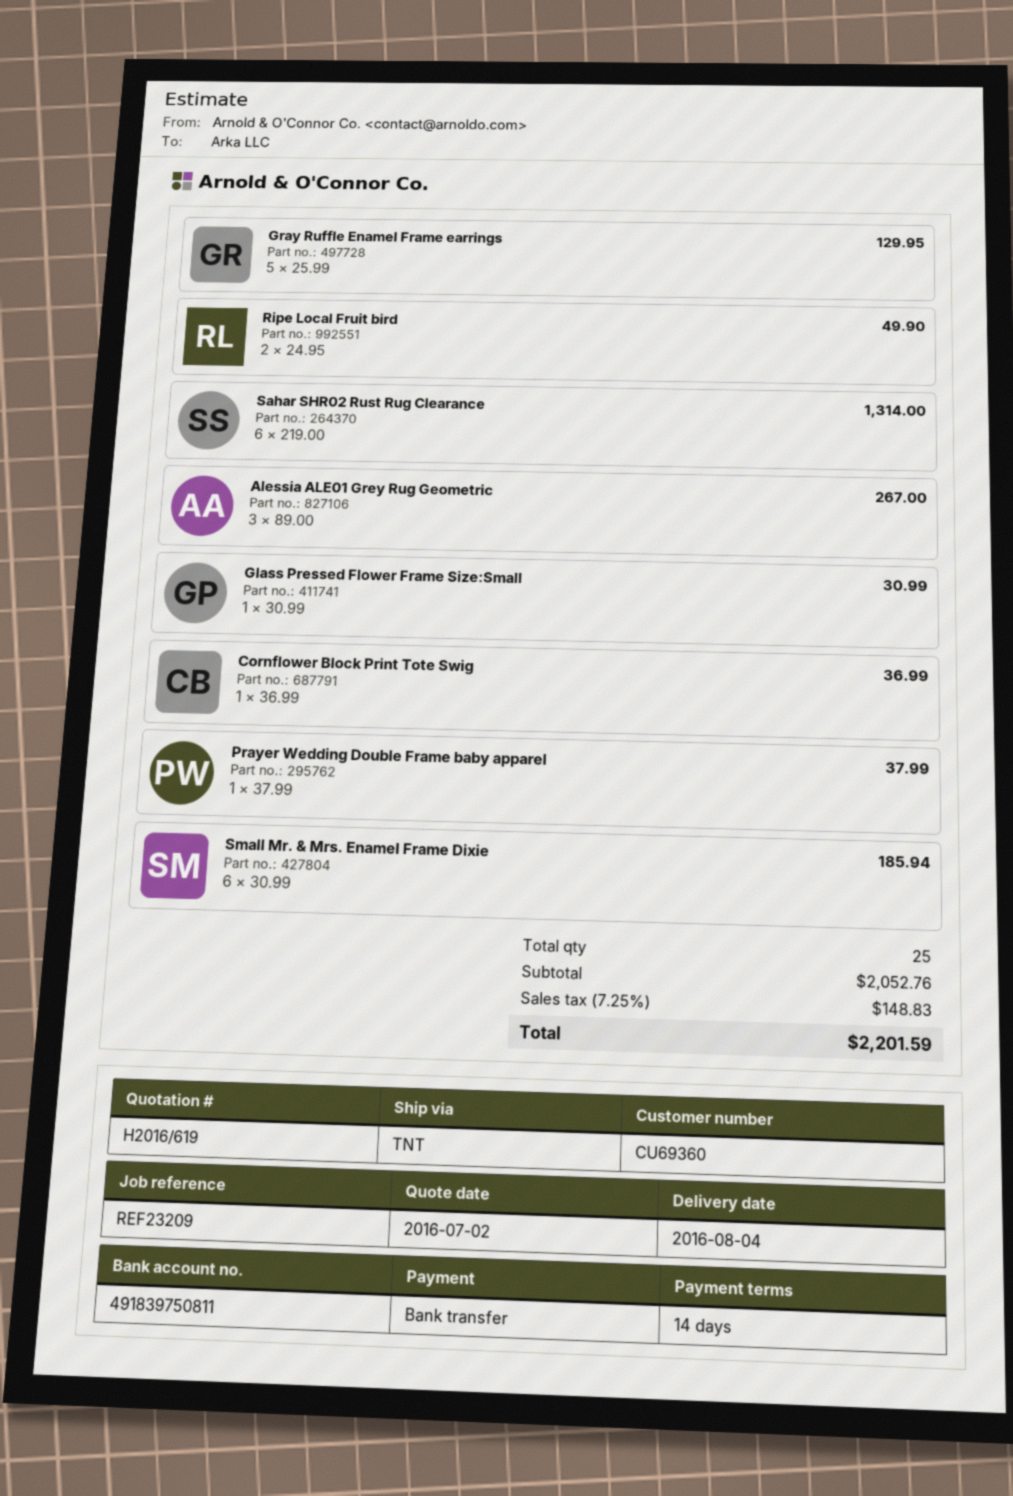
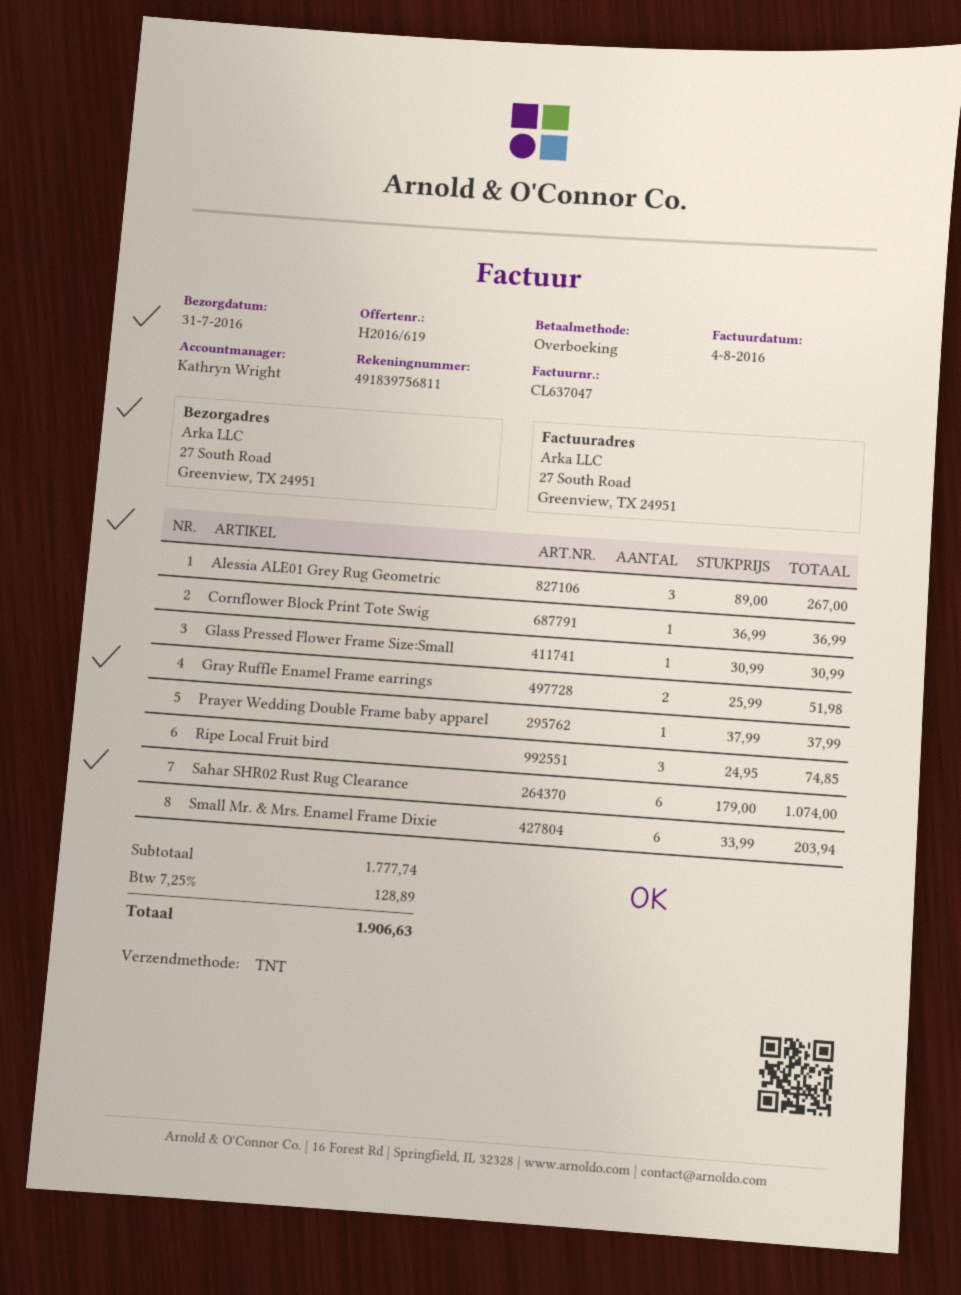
delivery date: 2016-08-04 -> 2016-07-31
bank account: 491839750811 -> 491839756811
Gray Ruffle Enamel Frame earrings: 5 x 25.99 = 129.95 -> 2 x 25.99 = 51.98
Ripe Local Fruit bird: 2 x 24.95 = 49.90 -> 3 x 24.95 = 74.85
Sahar SHR02 Rust Rug Clearance: 6 x 219.00 = 1314.00 -> 6 x 179.00 = 1074.00
Small Mr. & Mrs. Enamel Frame Dixie: 6 x 30.99 = 185.94 -> 6 x 33.99 = 203.94
subtotal: 2052.76 -> 1777.74
tax: 7.25% = 148.83 -> 7.25% = 128.89
total: 2201.59 -> 1906.63

